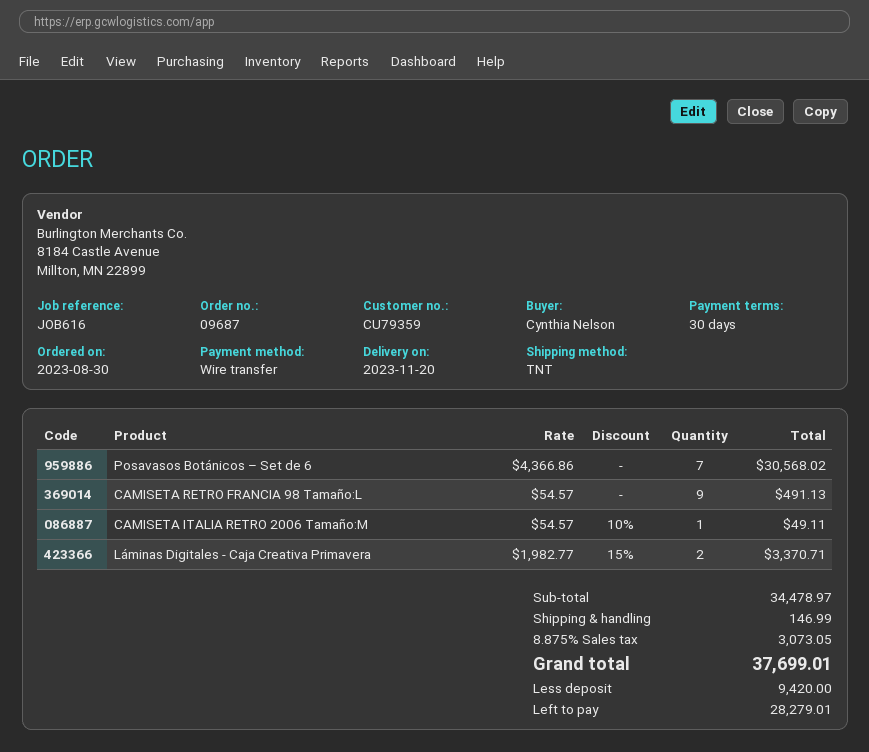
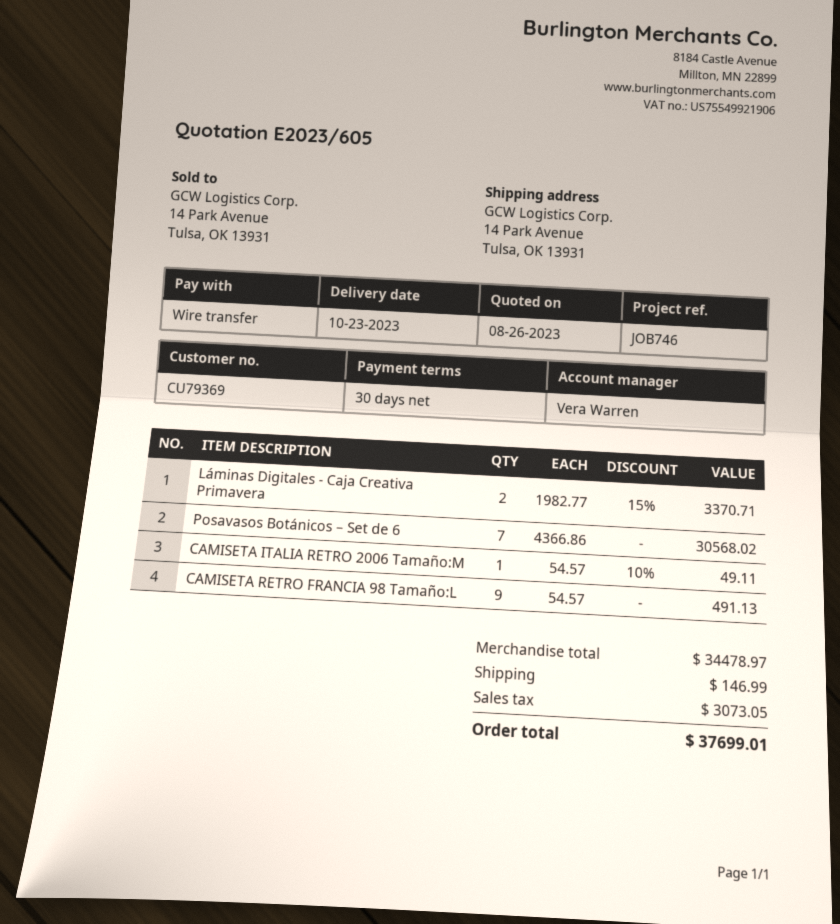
delivery date: 2023-11-20 -> 2023-10-23
customer number: CU79359 -> CU79369
reference: JOB616 -> JOB746

